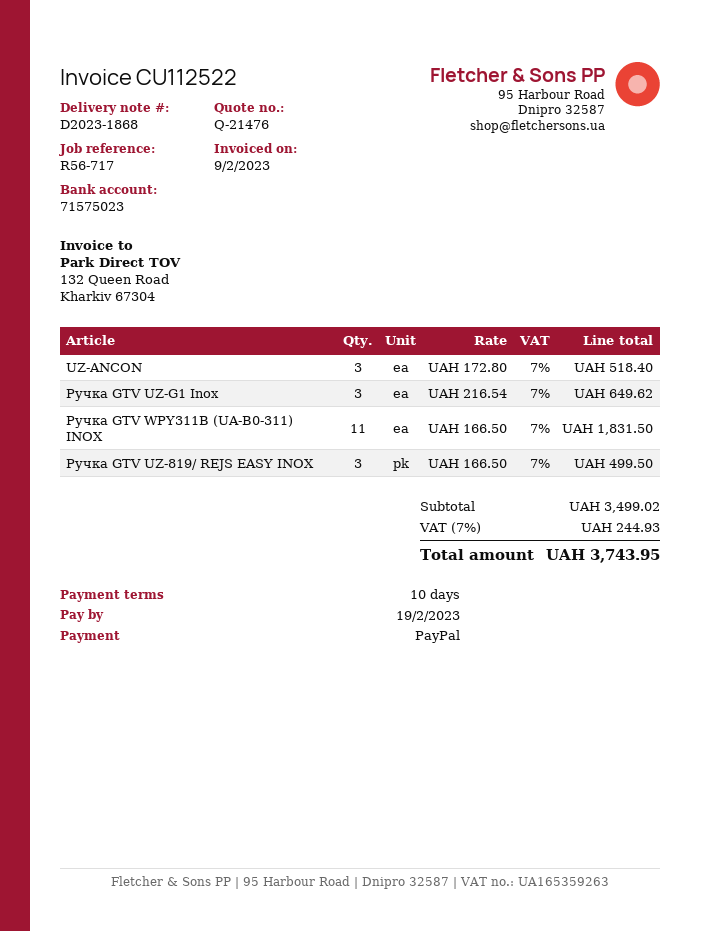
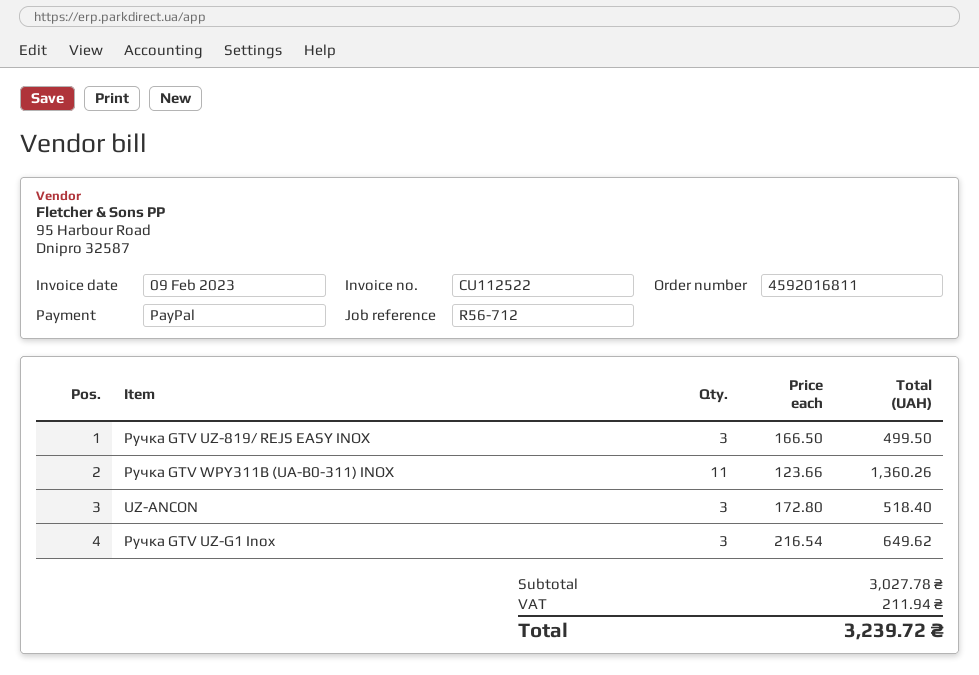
reference: R56-717 -> R56-712
Ручка GTV WPY311B (UA-B0-311) INOX: 11 x 166.50 = 1831.50 -> 11 x 123.66 = 1360.26
subtotal: 3499.02 -> 3027.78
tax: 244.93 -> 211.94
total: 3743.95 -> 3239.72

